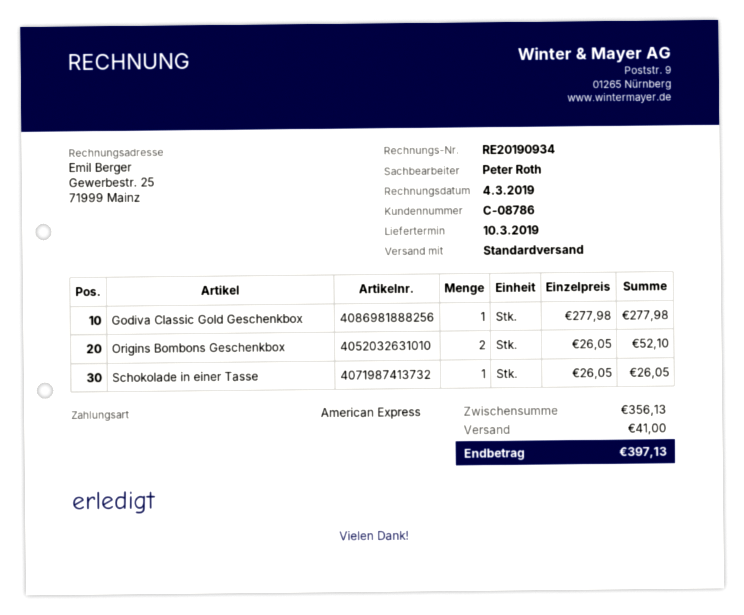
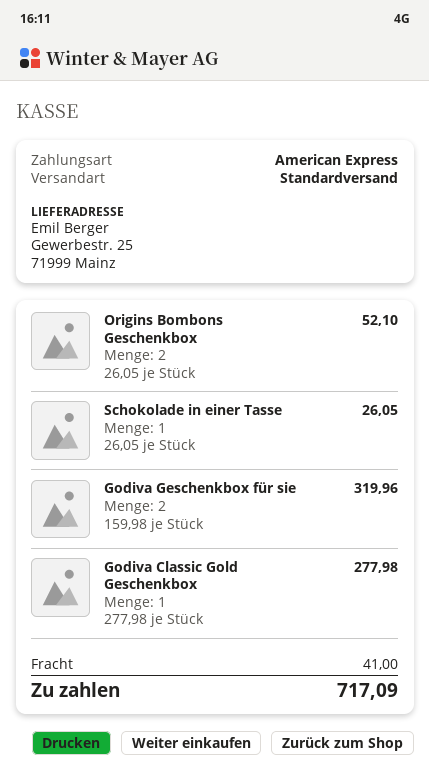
Godiva Geschenkbox für sie: none -> 2 x 159.98 = 319.96
total: 397.13 -> 717.09

